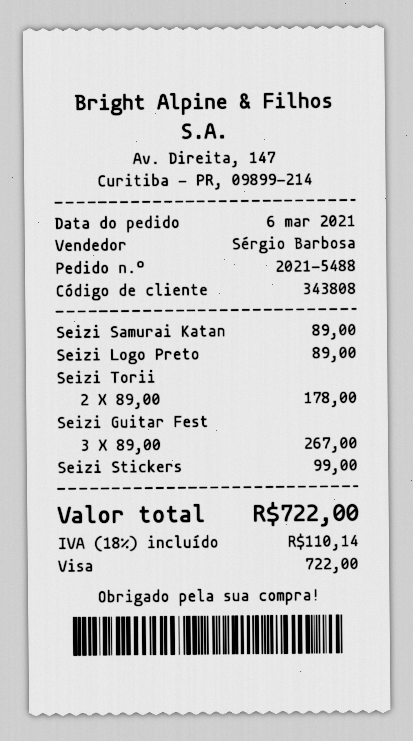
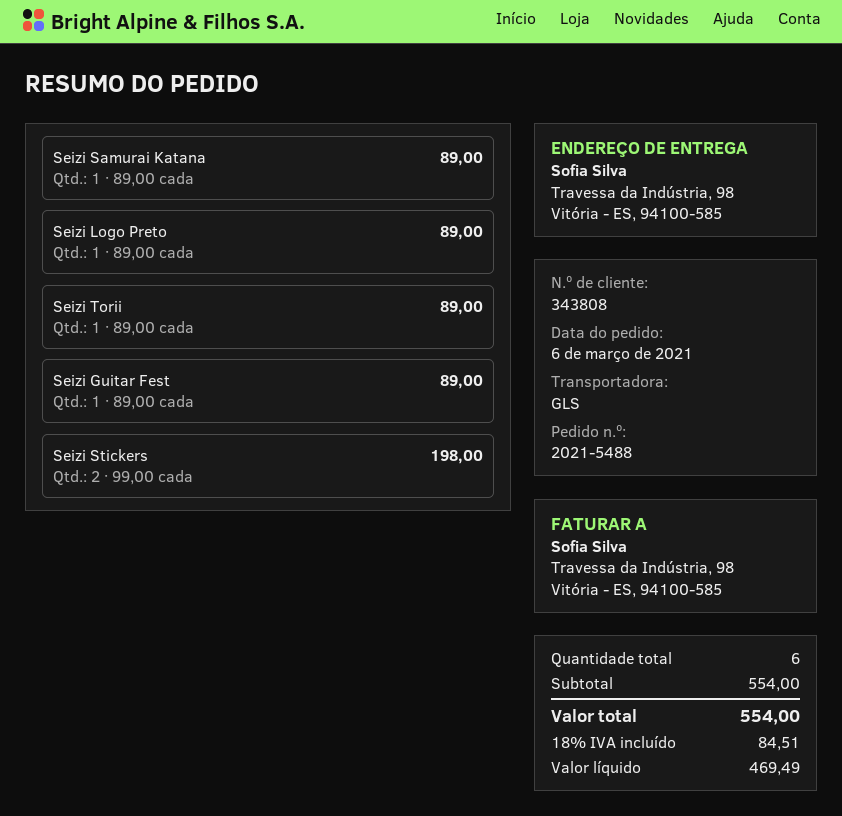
Seizi Torii: 2 x 89.00 = 178.00 -> 1 x 89.00 = 89.00
Seizi Guitar Fest: 3 x 89.00 = 267.00 -> 1 x 89.00 = 89.00
Seizi Stickers: 1 x 99.00 = 99.00 -> 2 x 99.00 = 198.00
tax: 18% = 110.14 -> 18% = 84.51
total: 722.00 -> 554.00

